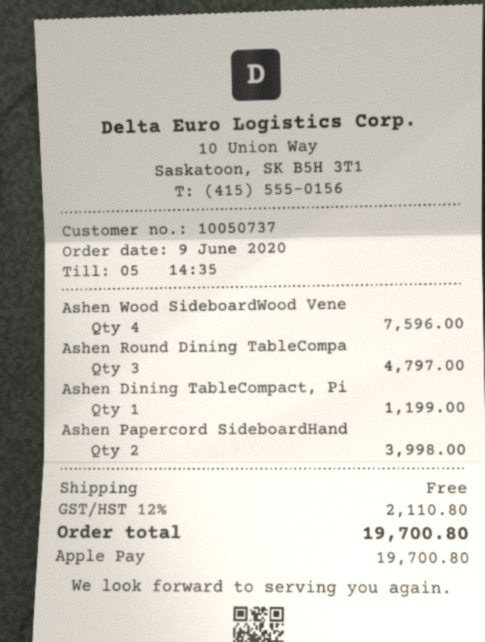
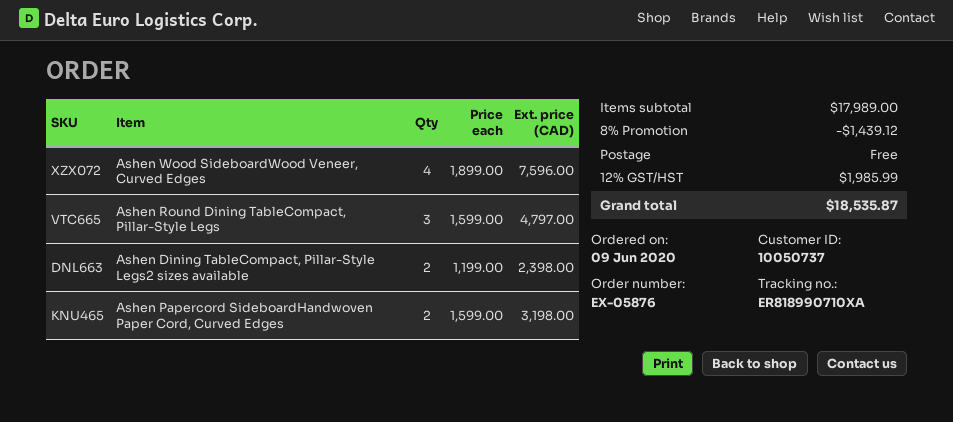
Ashen Dining TableCompact, Pi: 1 for 1199.00 -> 2 for 2398.00
Ashen Papercord SideboardHand: 2 for 3998.00 -> 2 for 3198.00
discount: none -> 8% = 1439.12
tax: 12% = 2110.80 -> 12% = 1985.99
total: 19700.80 -> 18535.87

